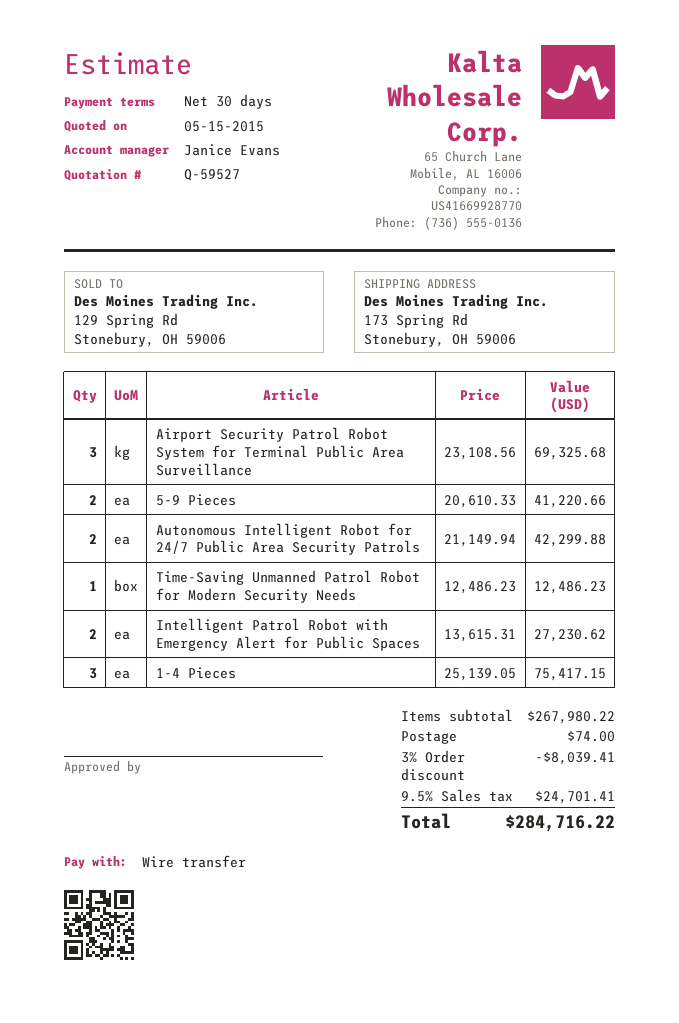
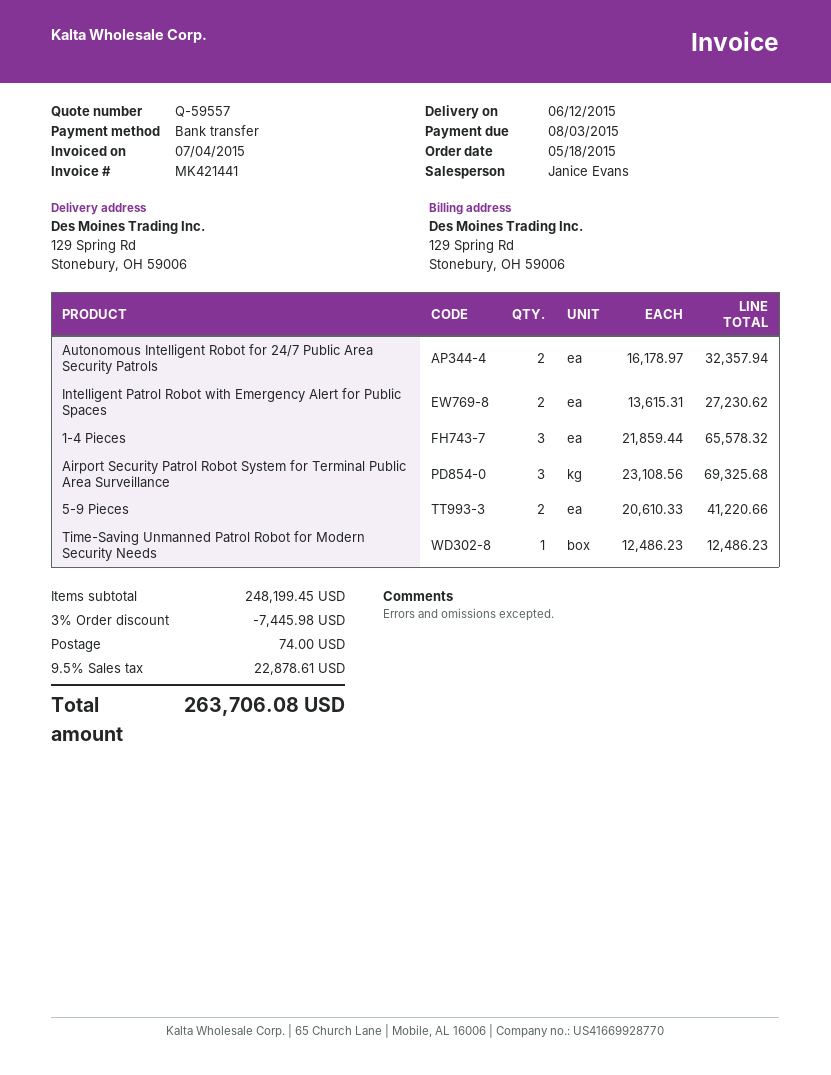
quote number: Q-59527 -> Q-59557
ship to: 173 Spring Rd, Stonebury, OH 59006 -> 129 Spring Rd, Stonebury, OH 59006
Autonomous Intelligent Robot for 24/7 Public Area Security Patrols: 2 x 21149.94 = 42299.88 -> 2 x 16178.97 = 32357.94
1-4 Pieces: 3 x 25139.05 = 75417.15 -> 3 x 21859.44 = 65578.32
subtotal: 267980.22 -> 248199.45
discount: 3% = 8039.41 -> 3% = 7445.98
tax: 9.5% = 24701.41 -> 9.5% = 22878.61
total: 284716.22 -> 263706.08

